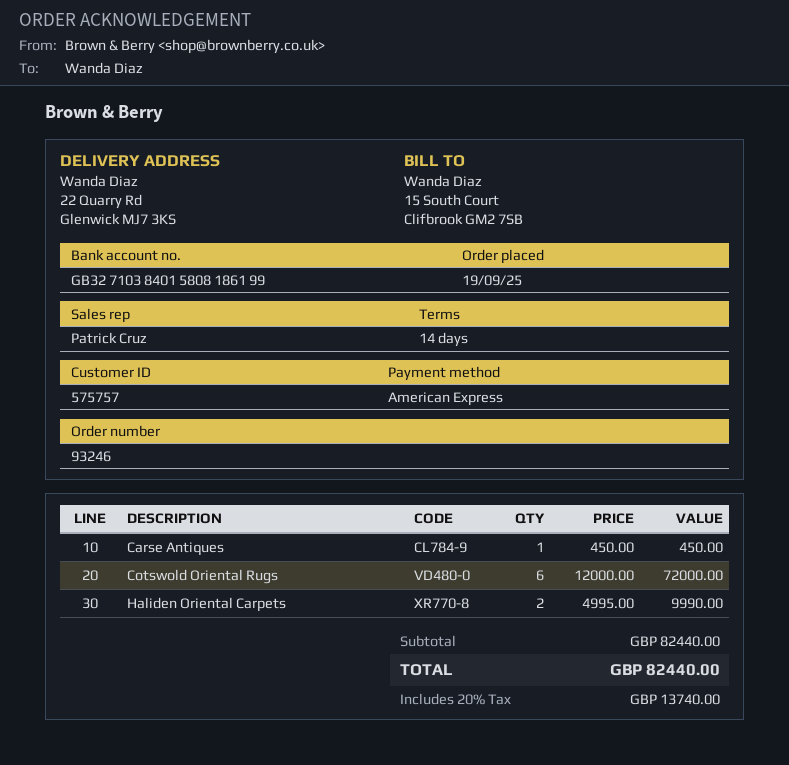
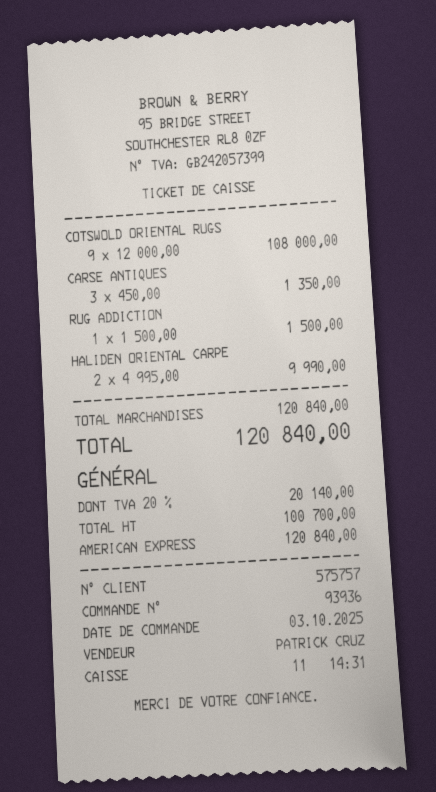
order number: 93246 -> 93936
order date: 2025-09-19 -> 2025-10-03
Carse Antiques: 1 x 450.00 = 450.00 -> 3 x 450.00 = 1350.00
Cotswold Oriental Rugs: 6 x 12000.00 = 72000.00 -> 9 x 12000.00 = 108000.00
RUG ADDICTION: none -> 1 x 1500.00 = 1500.00
subtotal: 82440.00 -> 120840.00
tax: 20% = 13740.00 -> 20% = 20140.00
total: 82440.00 -> 120840.00

